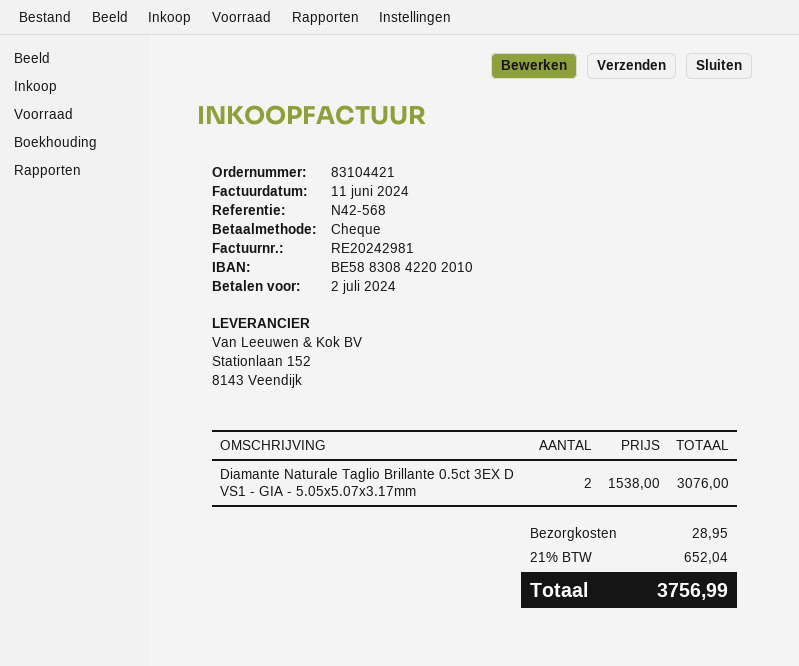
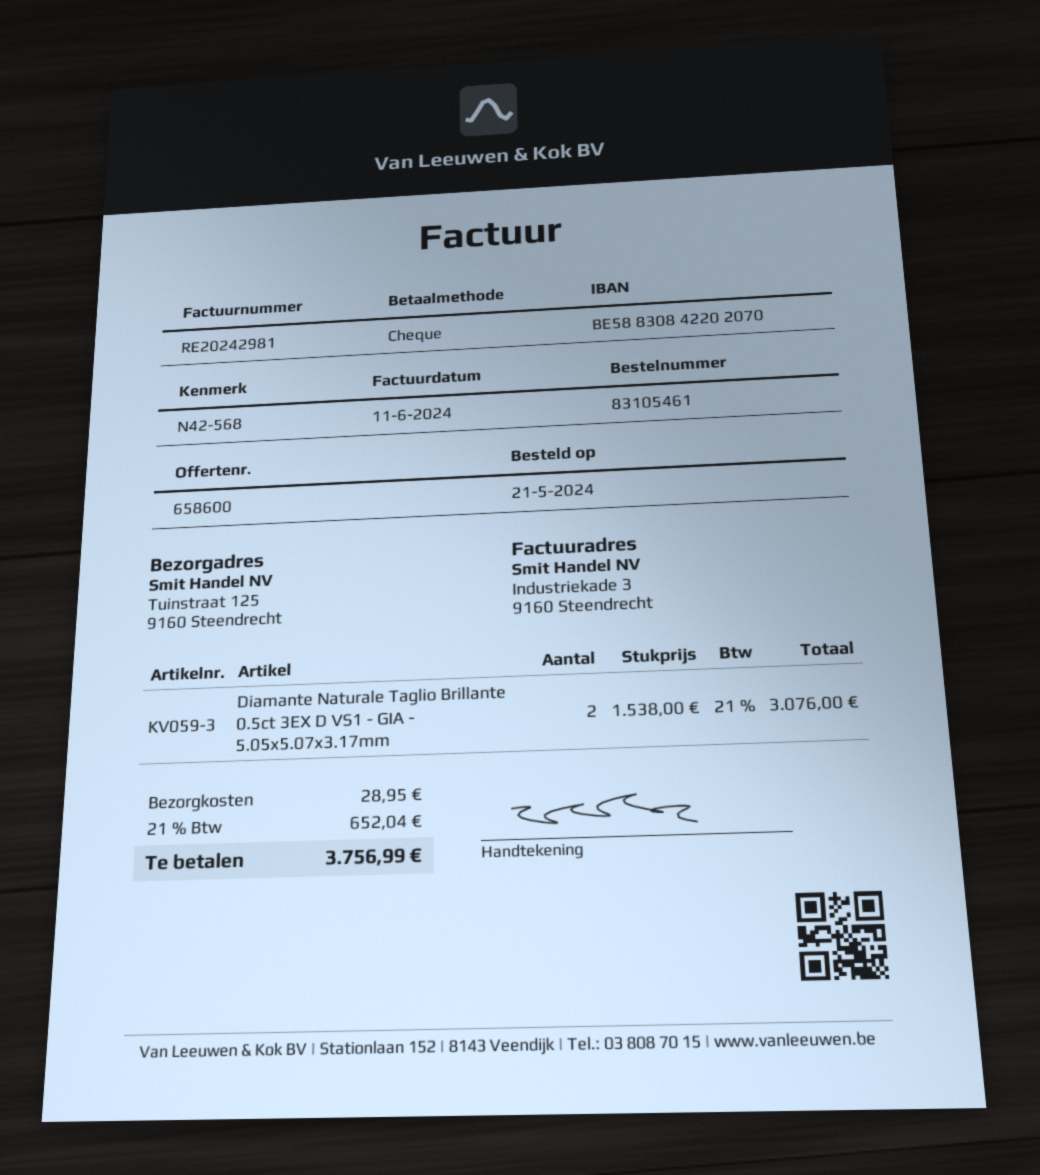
order number: 83104421 -> 83105461
bank account: BE58830842202010 -> BE58830842202070

